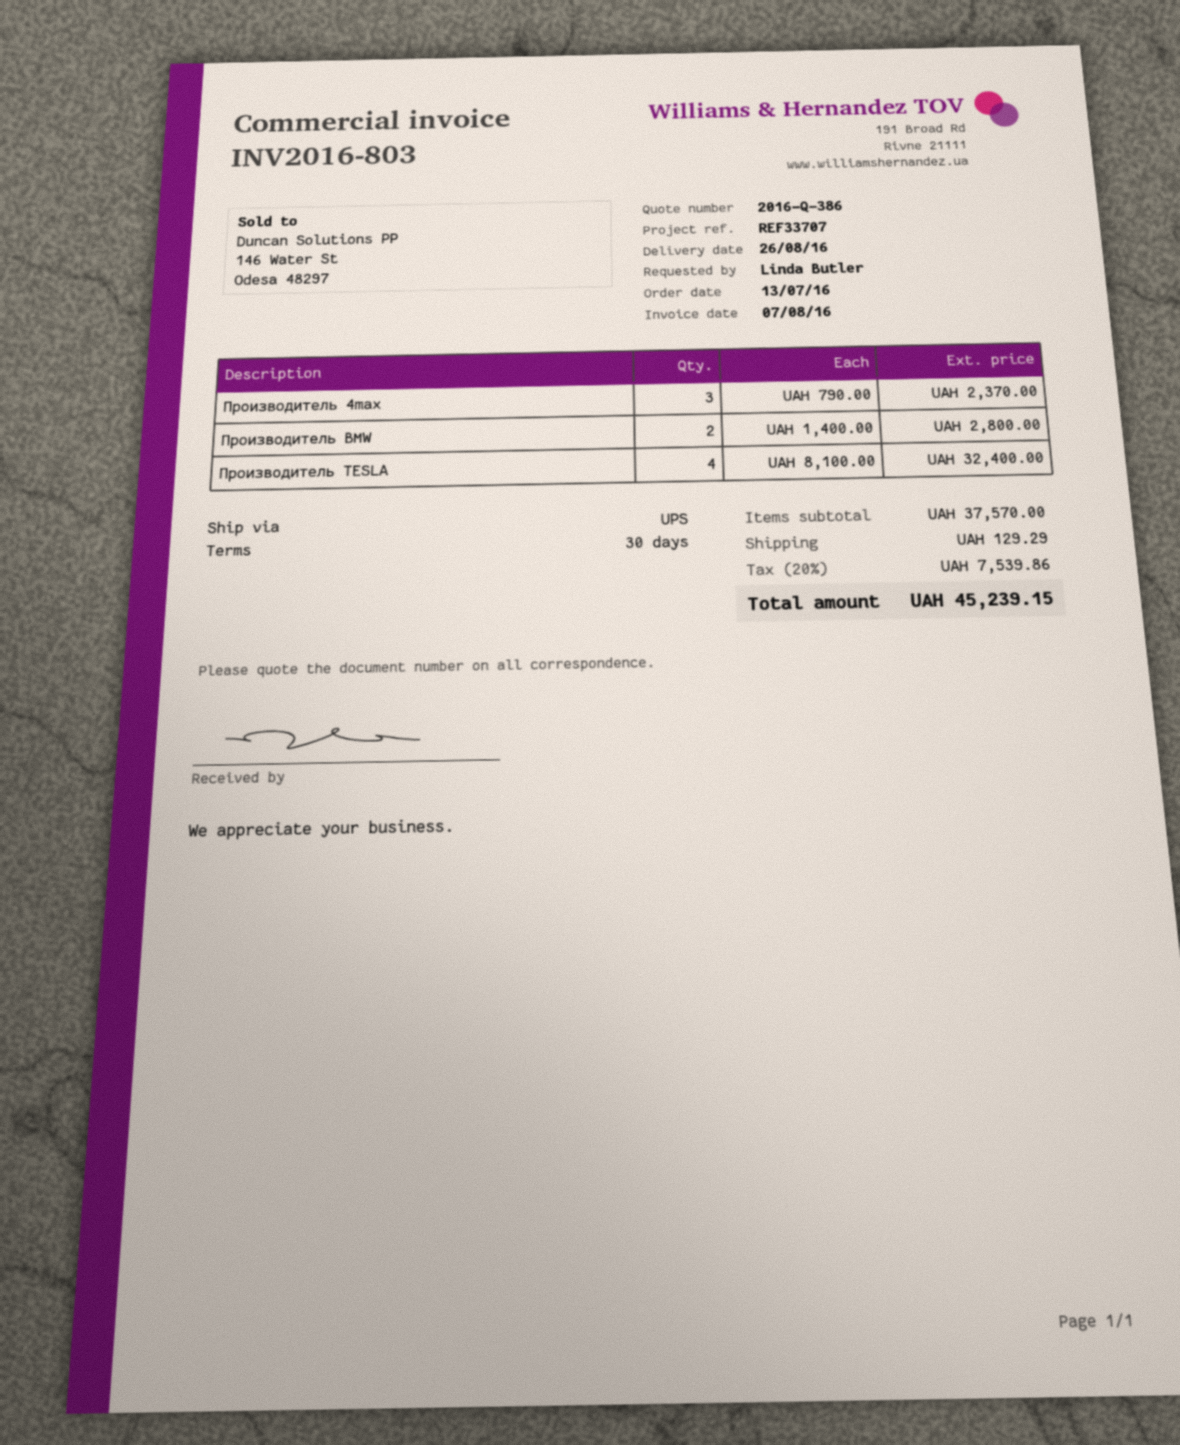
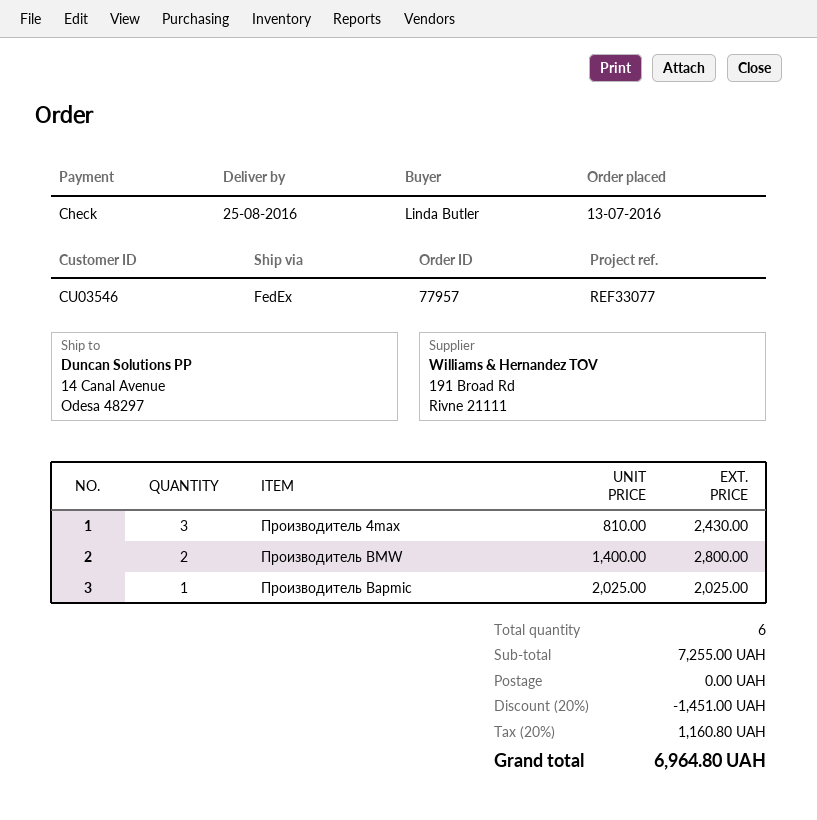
delivery date: 2016-08-26 -> 2016-08-25
reference: REF33707 -> REF33077
shipping method: UPS -> FedEx
Производитель 4max: 3 x 790.00 = 2370.00 -> 3 x 810.00 = 2430.00
Производитель TESLA: 4 x 8100.00 = 32400.00 -> none
Производитель Bapmic: none -> 1 x 2025.00 = 2025.00
subtotal: 37570.00 -> 7255.00
discount: none -> 20% = 1451.00
shipping: 129.29 -> 0.00
tax: 20% = 7539.86 -> 20% = 1160.80
total: 45239.15 -> 6964.80

